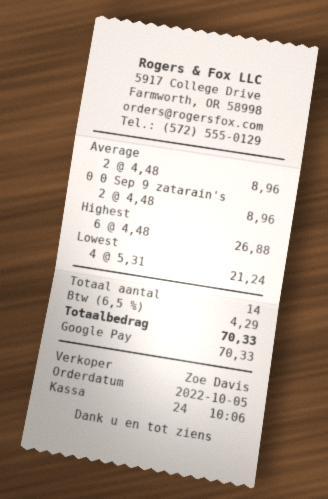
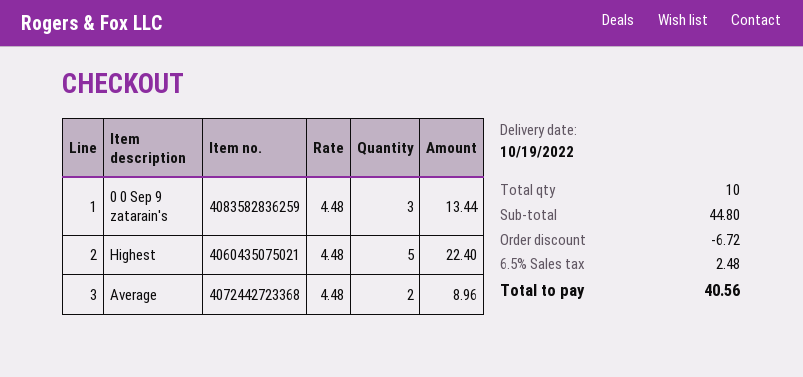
0 0 Sep 9 zatarain's: 2 x 4.48 = 8.96 -> 3 x 4.48 = 13.44
Highest: 6 x 4.48 = 26.88 -> 5 x 4.48 = 22.40
Lowest: 4 x 5.31 = 21.24 -> none
total quantity: 14 -> 10
discount: none -> 6.72
tax: 6.5% = 4.29 -> 6.5% = 2.48
total: 70.33 -> 40.56

